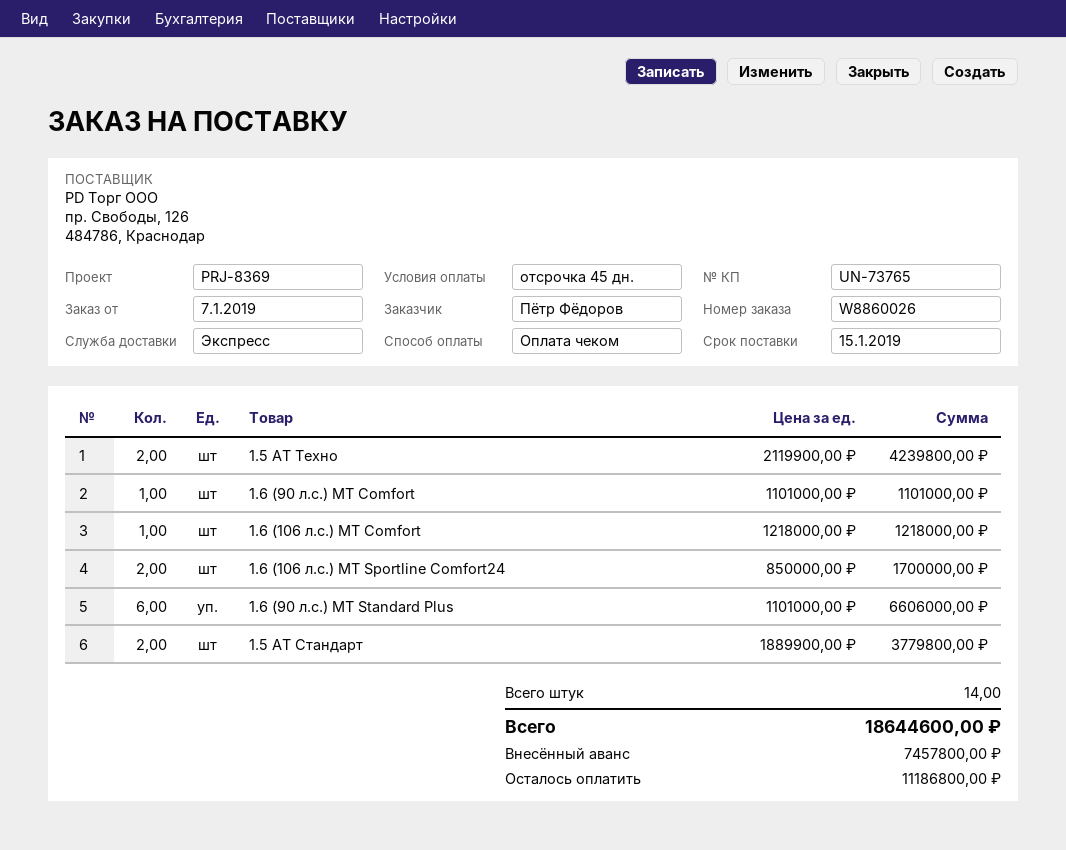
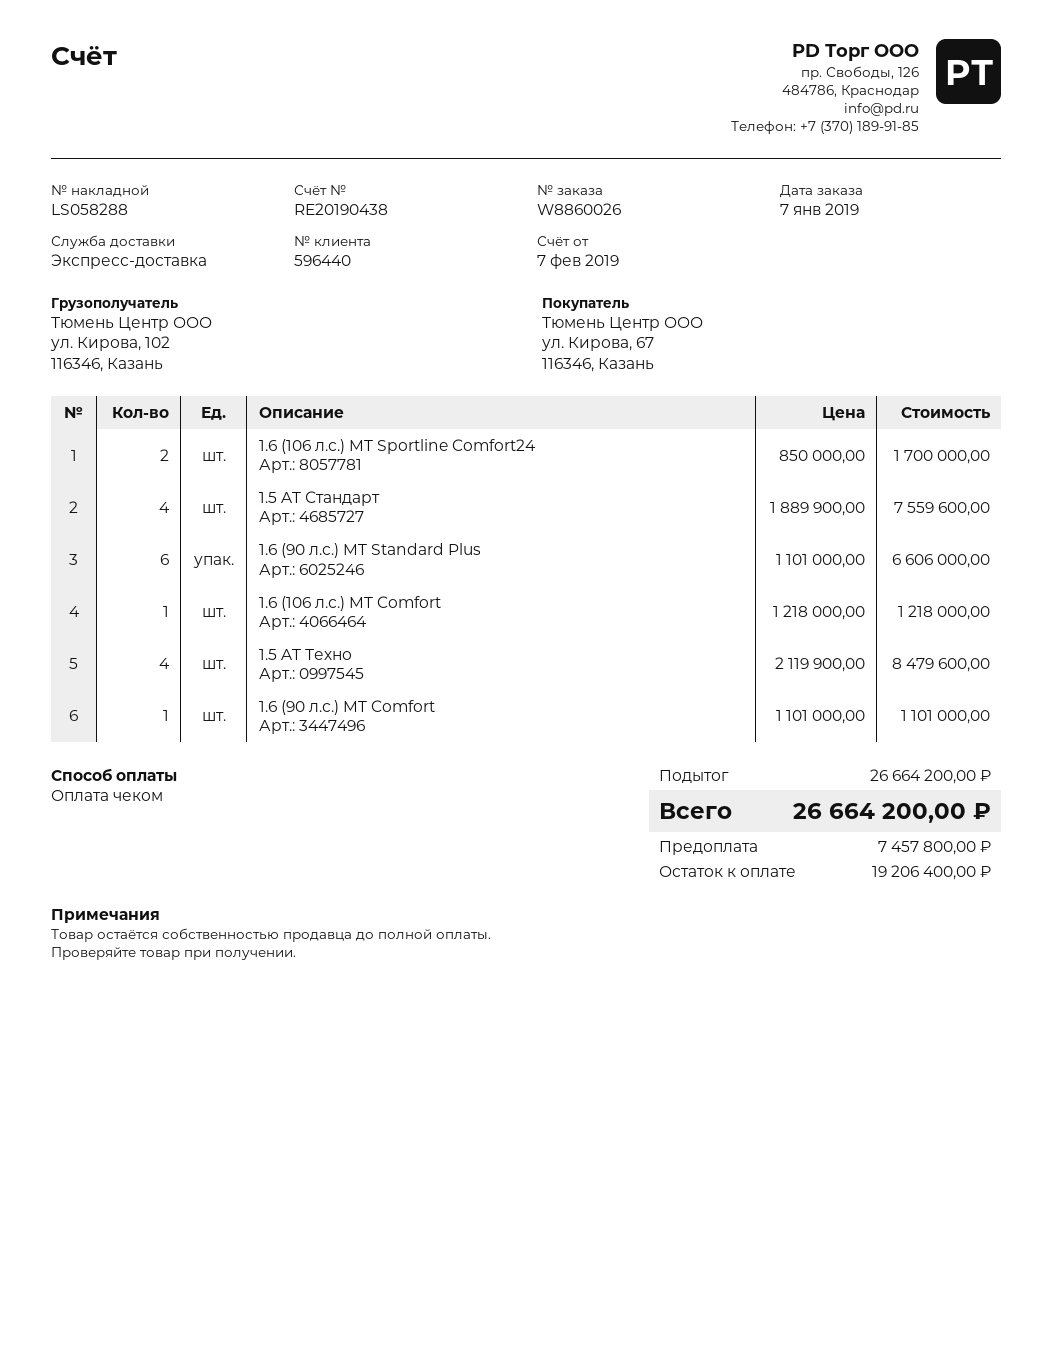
1.5 AT Техно: 2 x 2119900.00 = 4239800.00 -> 4 x 2119900.00 = 8479600.00
1.5 AT Стандарт: 2 x 1889900.00 = 3779800.00 -> 4 x 1889900.00 = 7559600.00
total: 18644600.00 -> 26664200.00
balance: 11186800.00 -> 19206400.00

